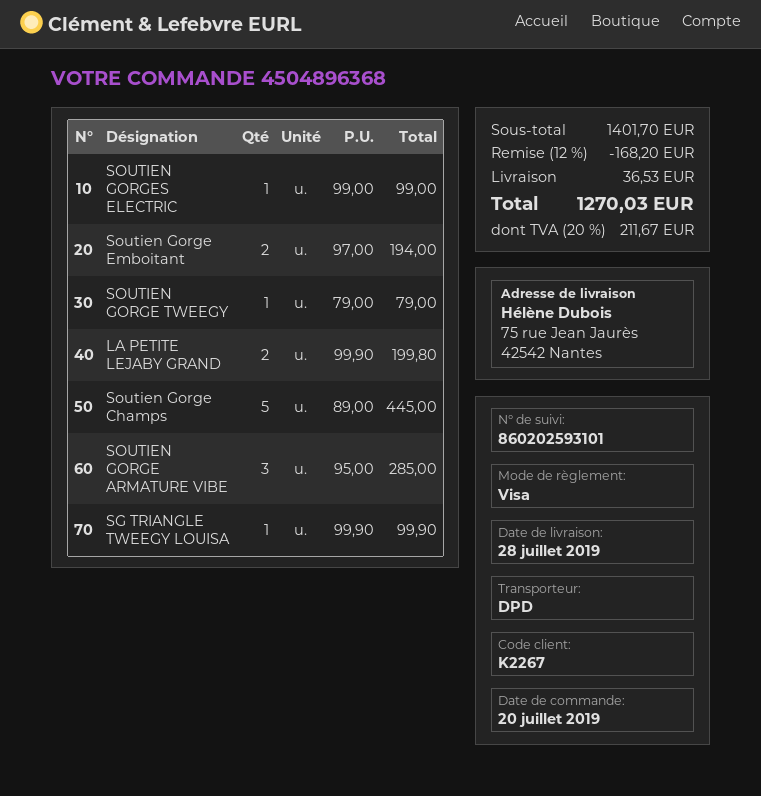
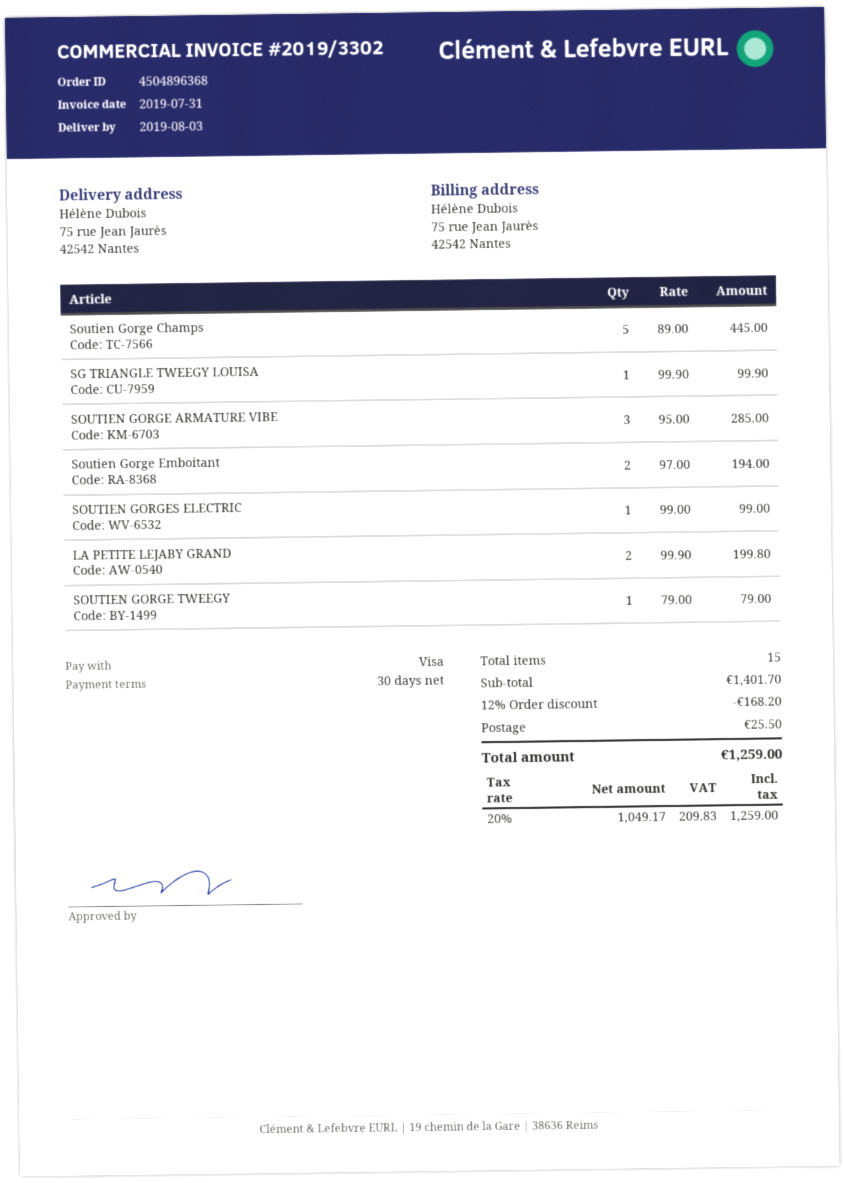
delivery date: 2019-07-28 -> 2019-08-03
shipping: 36.53 -> 25.50
tax: 20% = 211.67 -> 20% = 209.83
total: 1270.03 -> 1259.00

